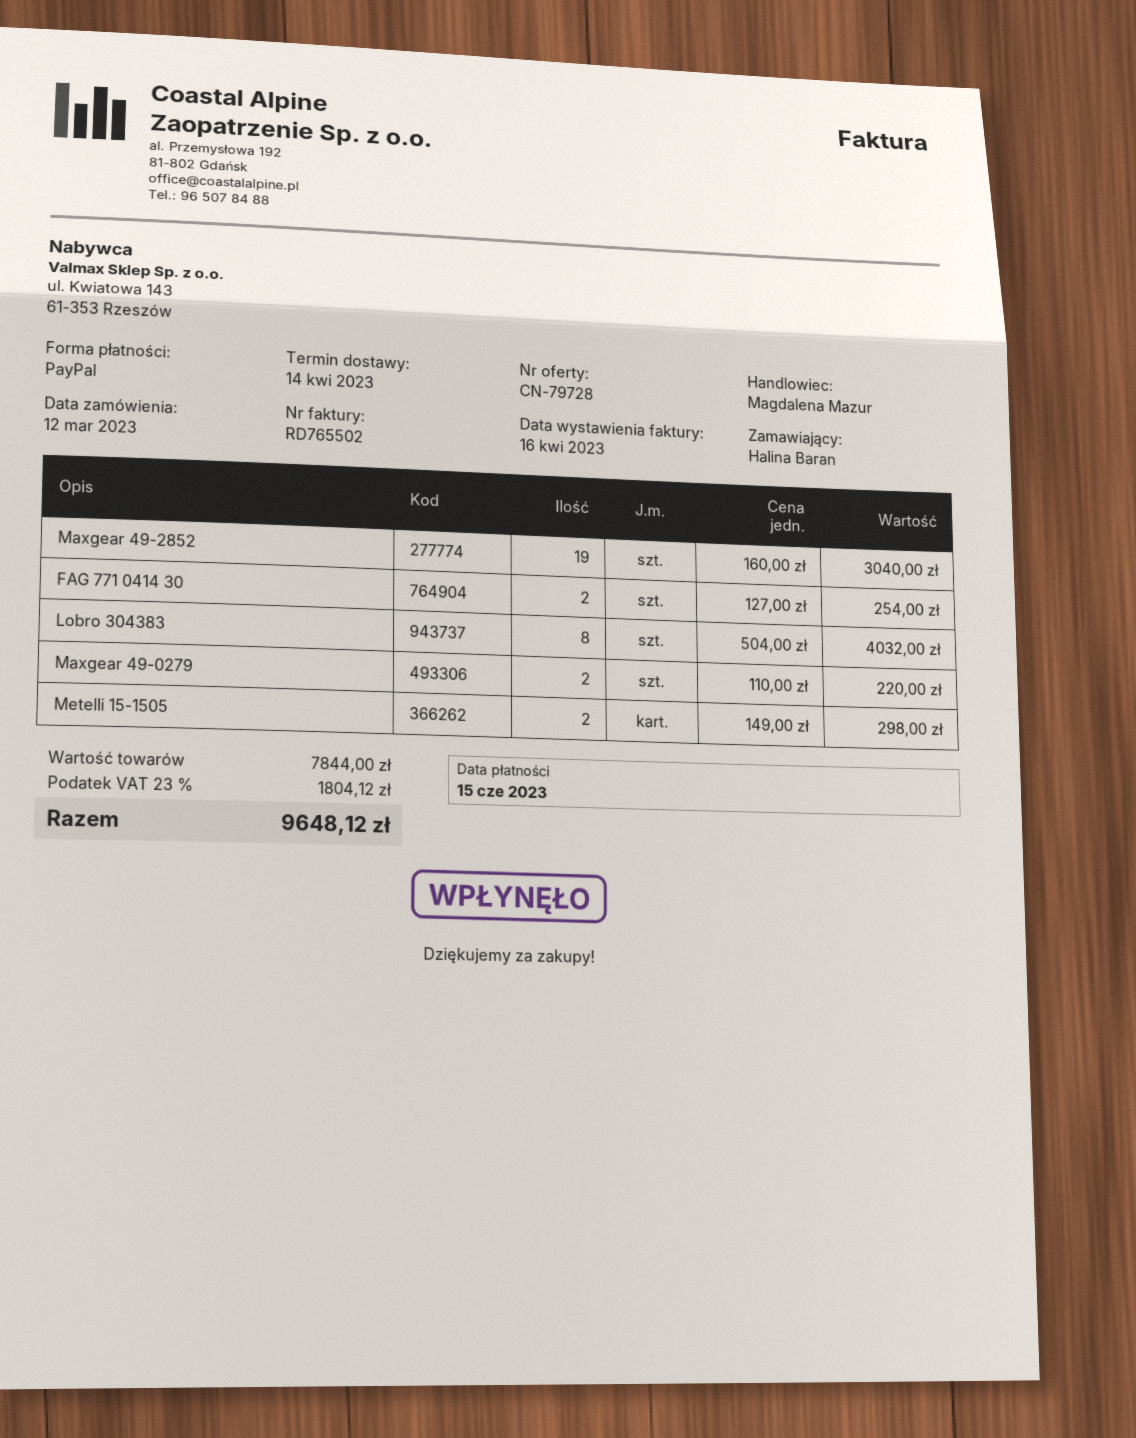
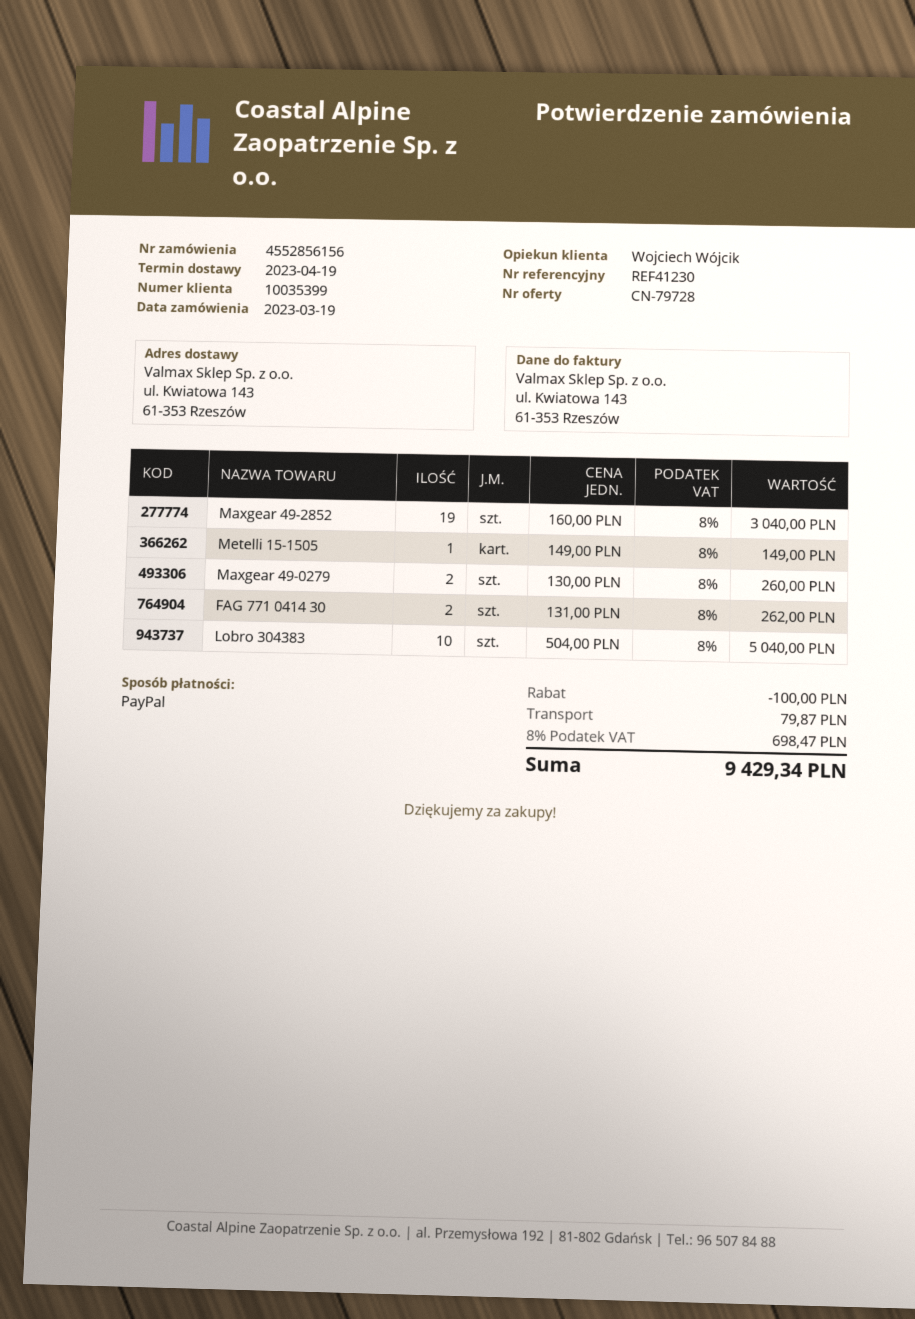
order date: 2023-03-12 -> 2023-03-19
delivery date: 2023-04-14 -> 2023-04-19
sales rep: Magdalena Mazur -> Wojciech Wójcik
FAG 771 0414 30: 2 x 127.00 = 254.00 -> 2 x 131.00 = 262.00
Lobro 304383: 8 x 504.00 = 4032.00 -> 10 x 504.00 = 5040.00
Maxgear 49-0279: 2 x 110.00 = 220.00 -> 2 x 130.00 = 260.00
Metelli 15-1505: 2 x 149.00 = 298.00 -> 1 x 149.00 = 149.00
discount: none -> 100.00
shipping: none -> 79.87
tax: 23% = 1804.12 -> 8% = 698.47
total: 9648.12 -> 9429.34

